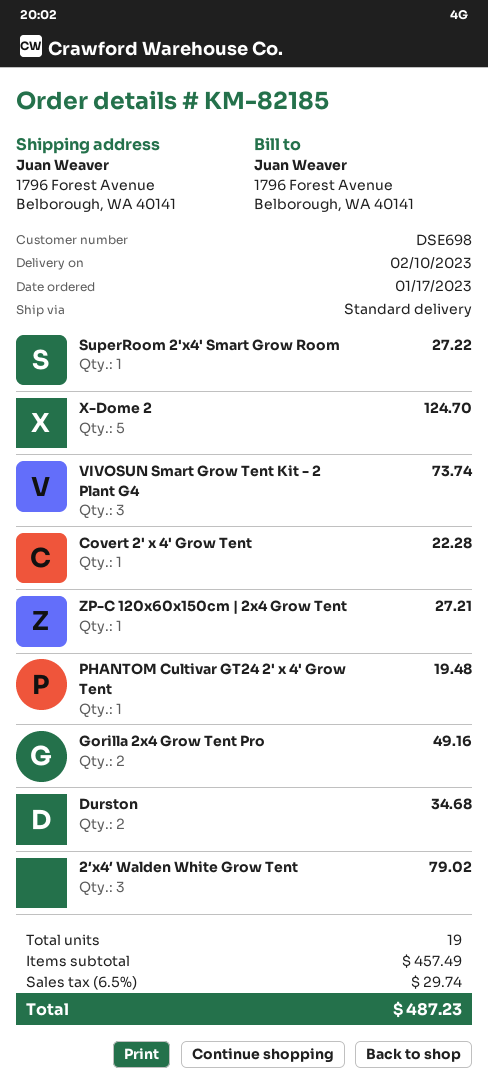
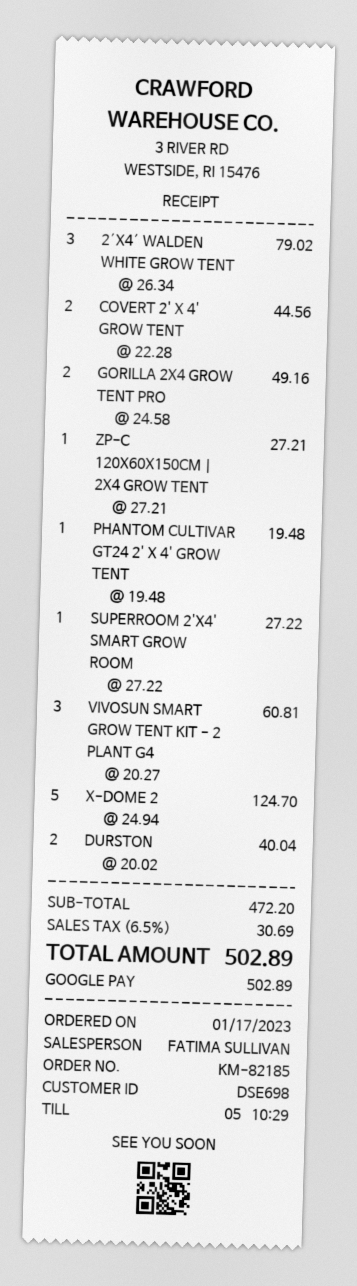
VIVOSUN Smart Grow Tent Kit - 2 Plant G4: 3 for 73.74 -> 3 for 60.81
Covert 2' x 4' Grow Tent: 1 for 22.28 -> 2 for 44.56
Durston: 2 for 34.68 -> 2 for 40.04
subtotal: 457.49 -> 472.20
tax: 6.5% = 29.74 -> 6.5% = 30.69
total: 487.23 -> 502.89

